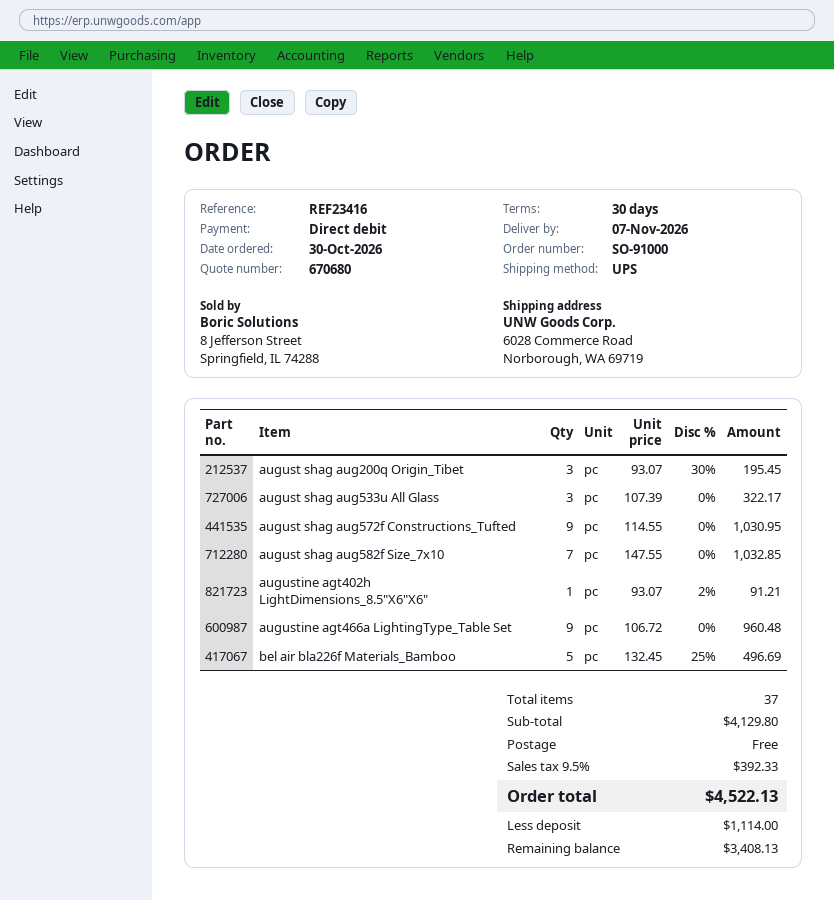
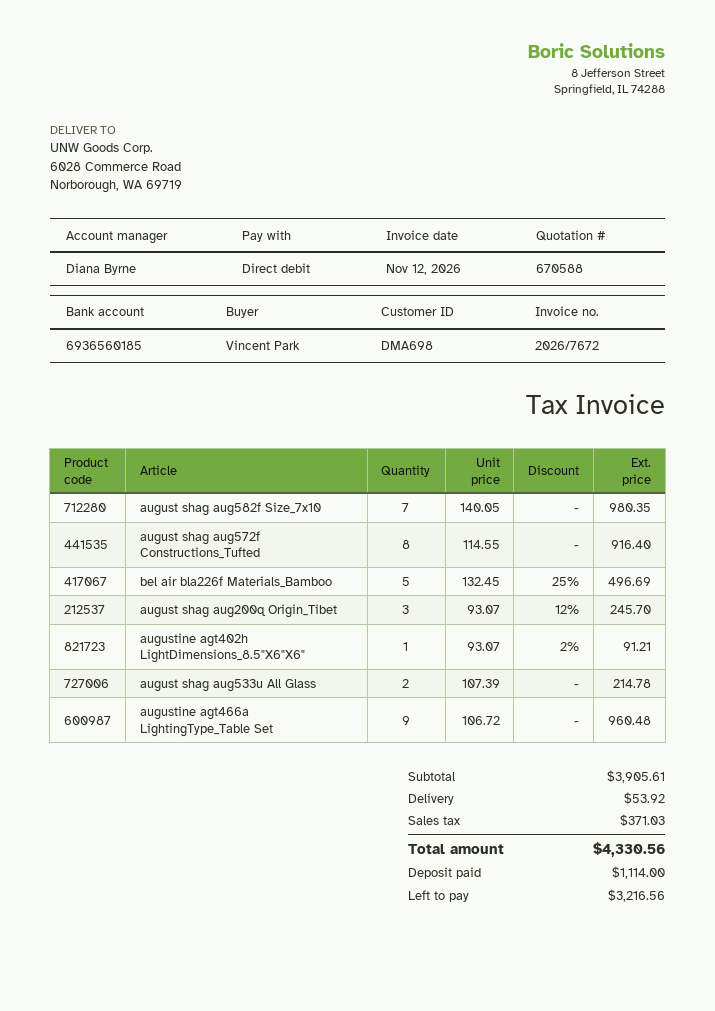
quote number: 670680 -> 670588
august shag aug200q Origin_Tibet: 3 x 93.07 - 30% = 195.45 -> 3 x 93.07 - 12% = 245.70
august shag aug533u All Glass: 3 x 107.39 = 322.17 -> 2 x 107.39 = 214.78
august shag aug572f Constructions_Tufted: 9 x 114.55 = 1030.95 -> 8 x 114.55 = 916.40
august shag aug582f Size_7x10: 7 x 147.55 = 1032.85 -> 7 x 140.05 = 980.35
subtotal: 4129.80 -> 3905.61
shipping: 0.00 -> 53.92
tax: 392.33 -> 371.03
total: 4522.13 -> 4330.56
balance: 3408.13 -> 3216.56

